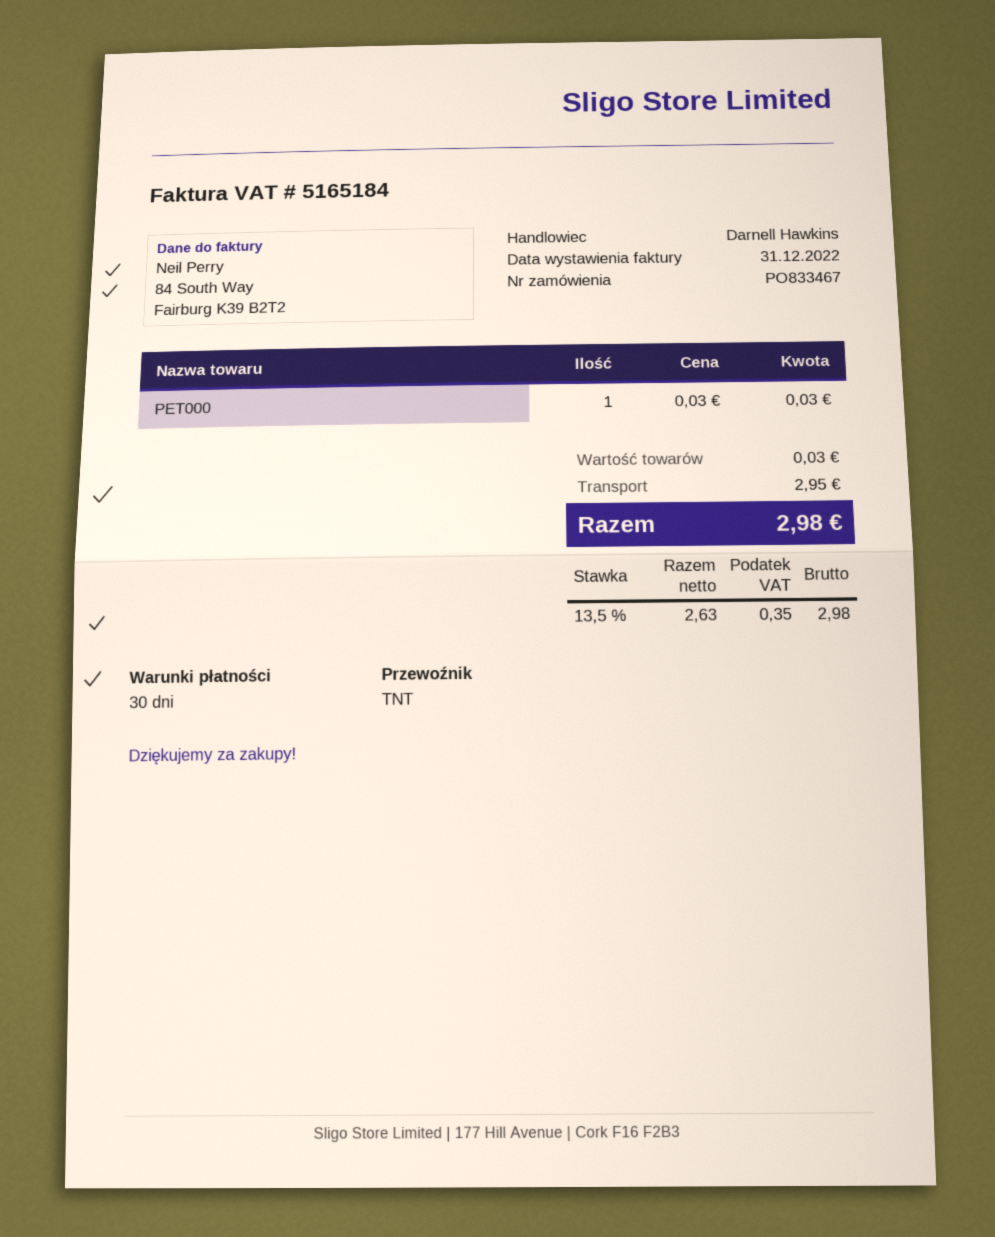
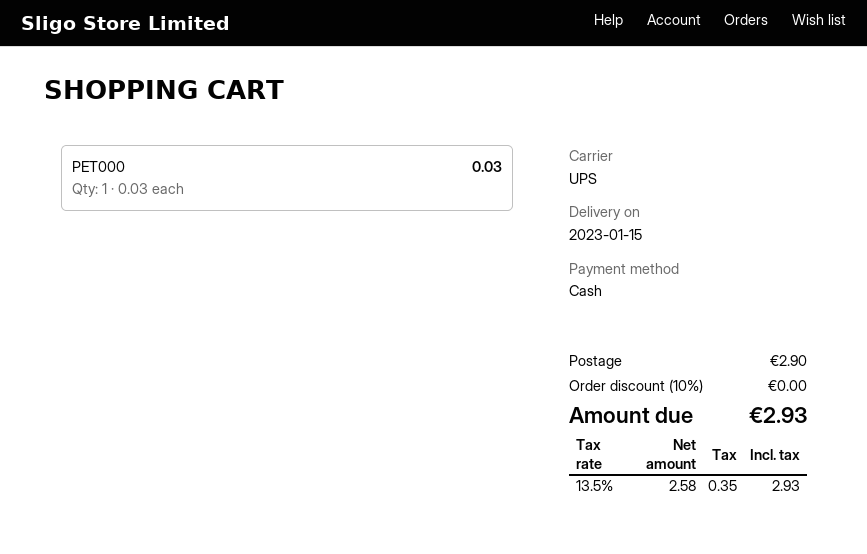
shipping method: TNT -> UPS
discount: none -> 10% = 0.00
shipping: 2.95 -> 2.90
net: 2.63 -> 2.58
total: 2.98 -> 2.93

